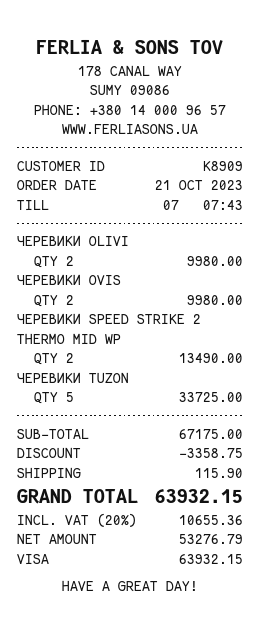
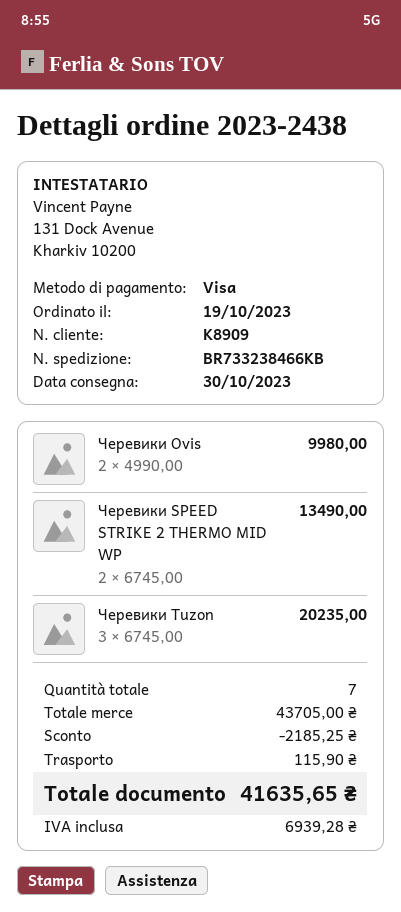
order date: 2023-10-21 -> 2023-10-19
ЧЕРЕВИКИ OLIVI: 2 for 9980.00 -> none
ЧЕРЕВИКИ TUZON: 5 for 33725.00 -> 3 for 20235.00
subtotal: 67175.00 -> 43705.00
discount: 3358.75 -> 2185.25
tax: 10655.36 -> 6939.28
total: 63932.15 -> 41635.65

